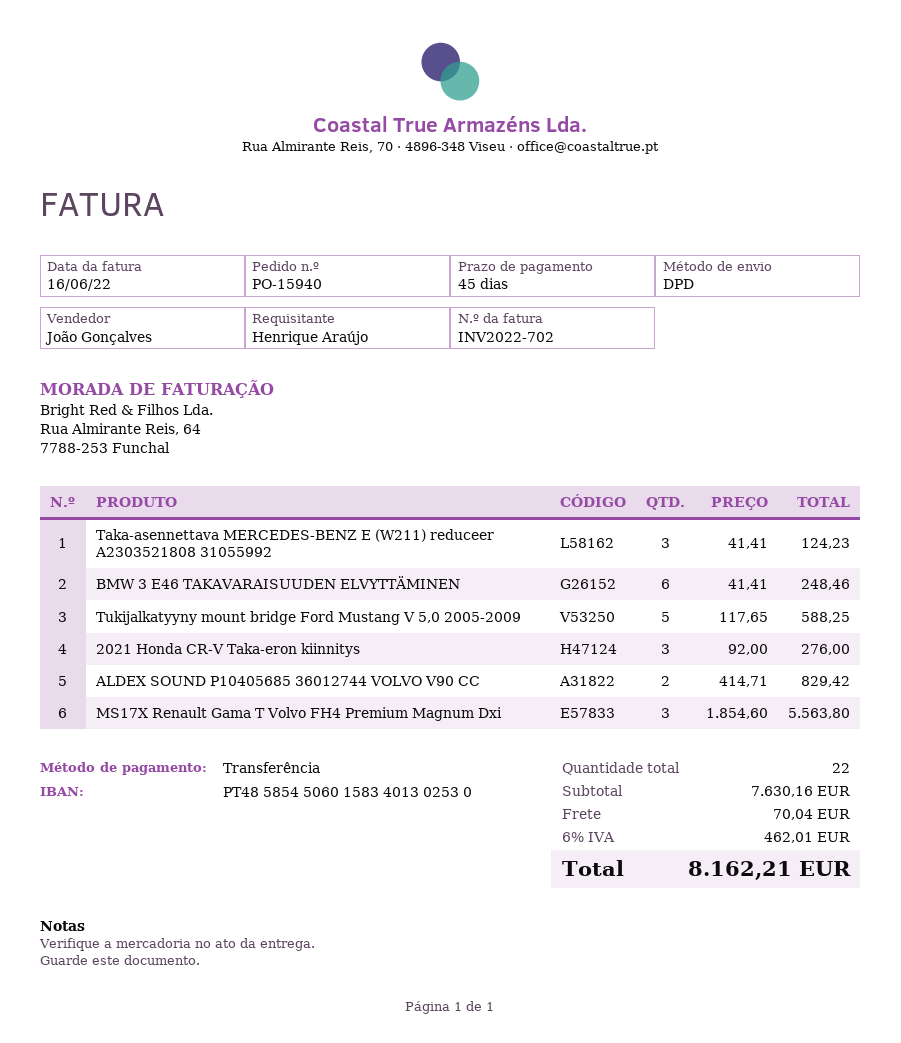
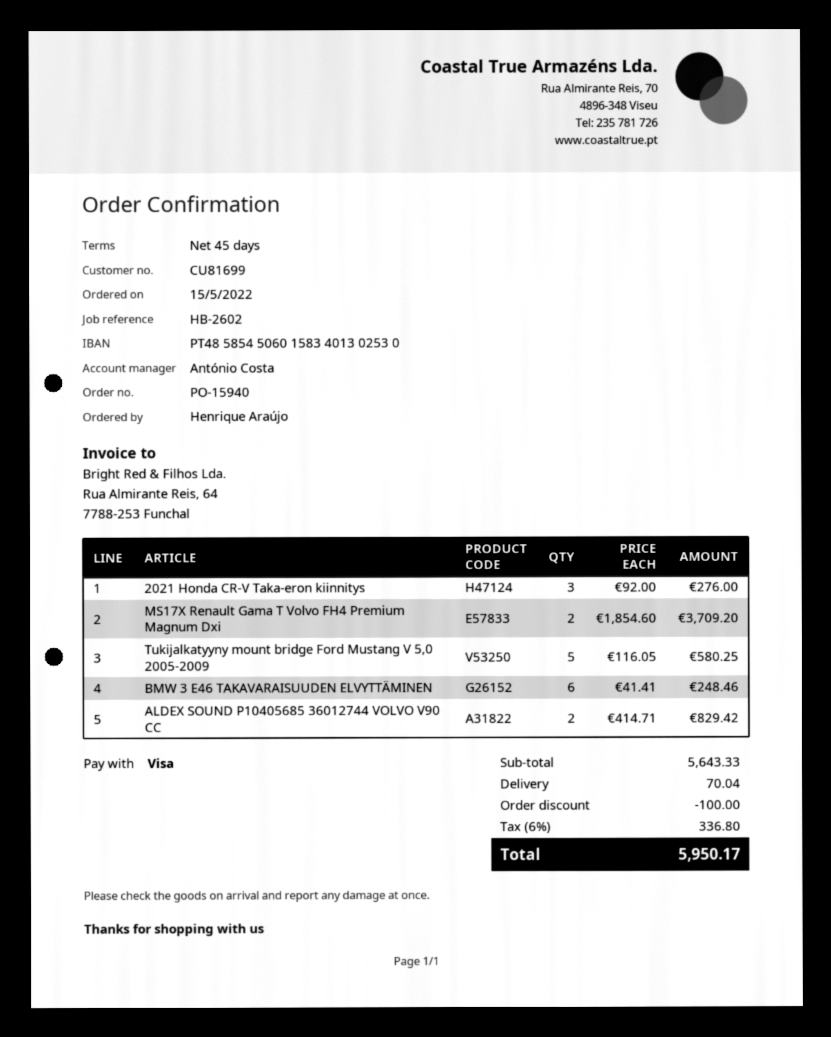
sales rep: João Gonçalves -> António Costa
payment method: bank transfer -> Visa
Taka-asennettava MERCEDES-BENZ E (W211) reduceer A2303521808 31055992: 3 x 41.41 = 124.23 -> none
Tukijalkatyyny mount bridge Ford Mustang V 5,0 2005-2009: 5 x 117.65 = 588.25 -> 5 x 116.05 = 580.25
MS17X Renault Gama T Volvo FH4 Premium Magnum Dxi: 3 x 1854.60 = 5563.80 -> 2 x 1854.60 = 3709.20
subtotal: 7630.16 -> 5643.33
discount: none -> 100.00
tax: 6% = 462.01 -> 6% = 336.80
total: 8162.21 -> 5950.17

